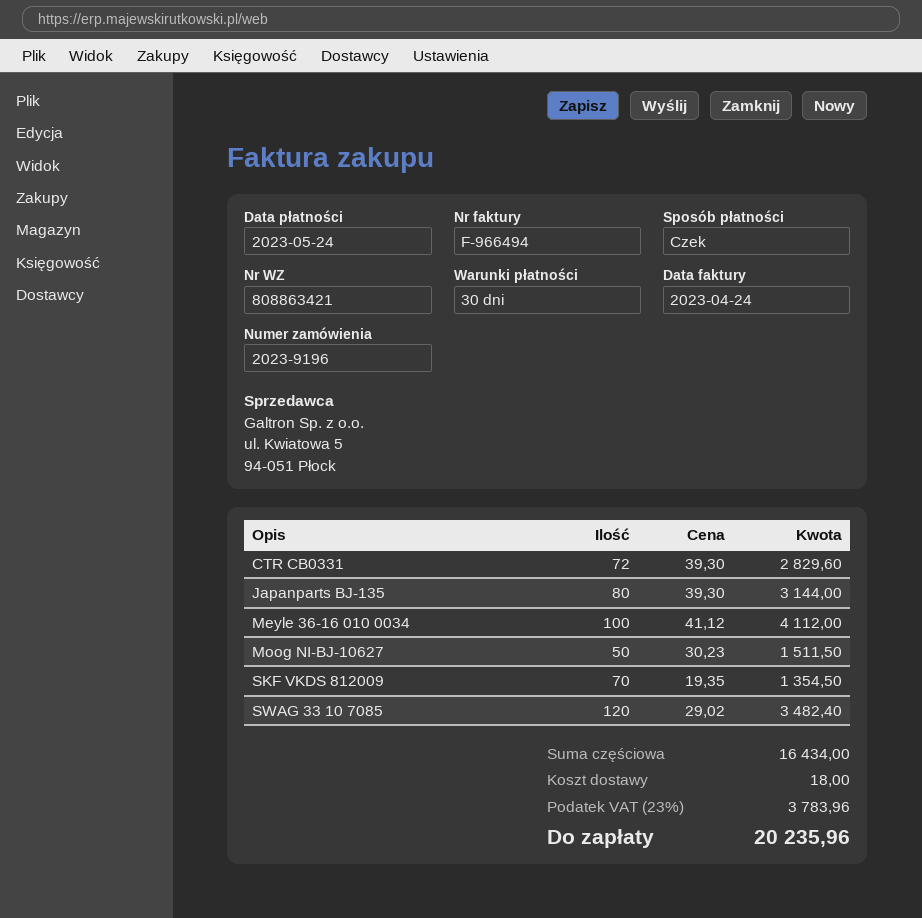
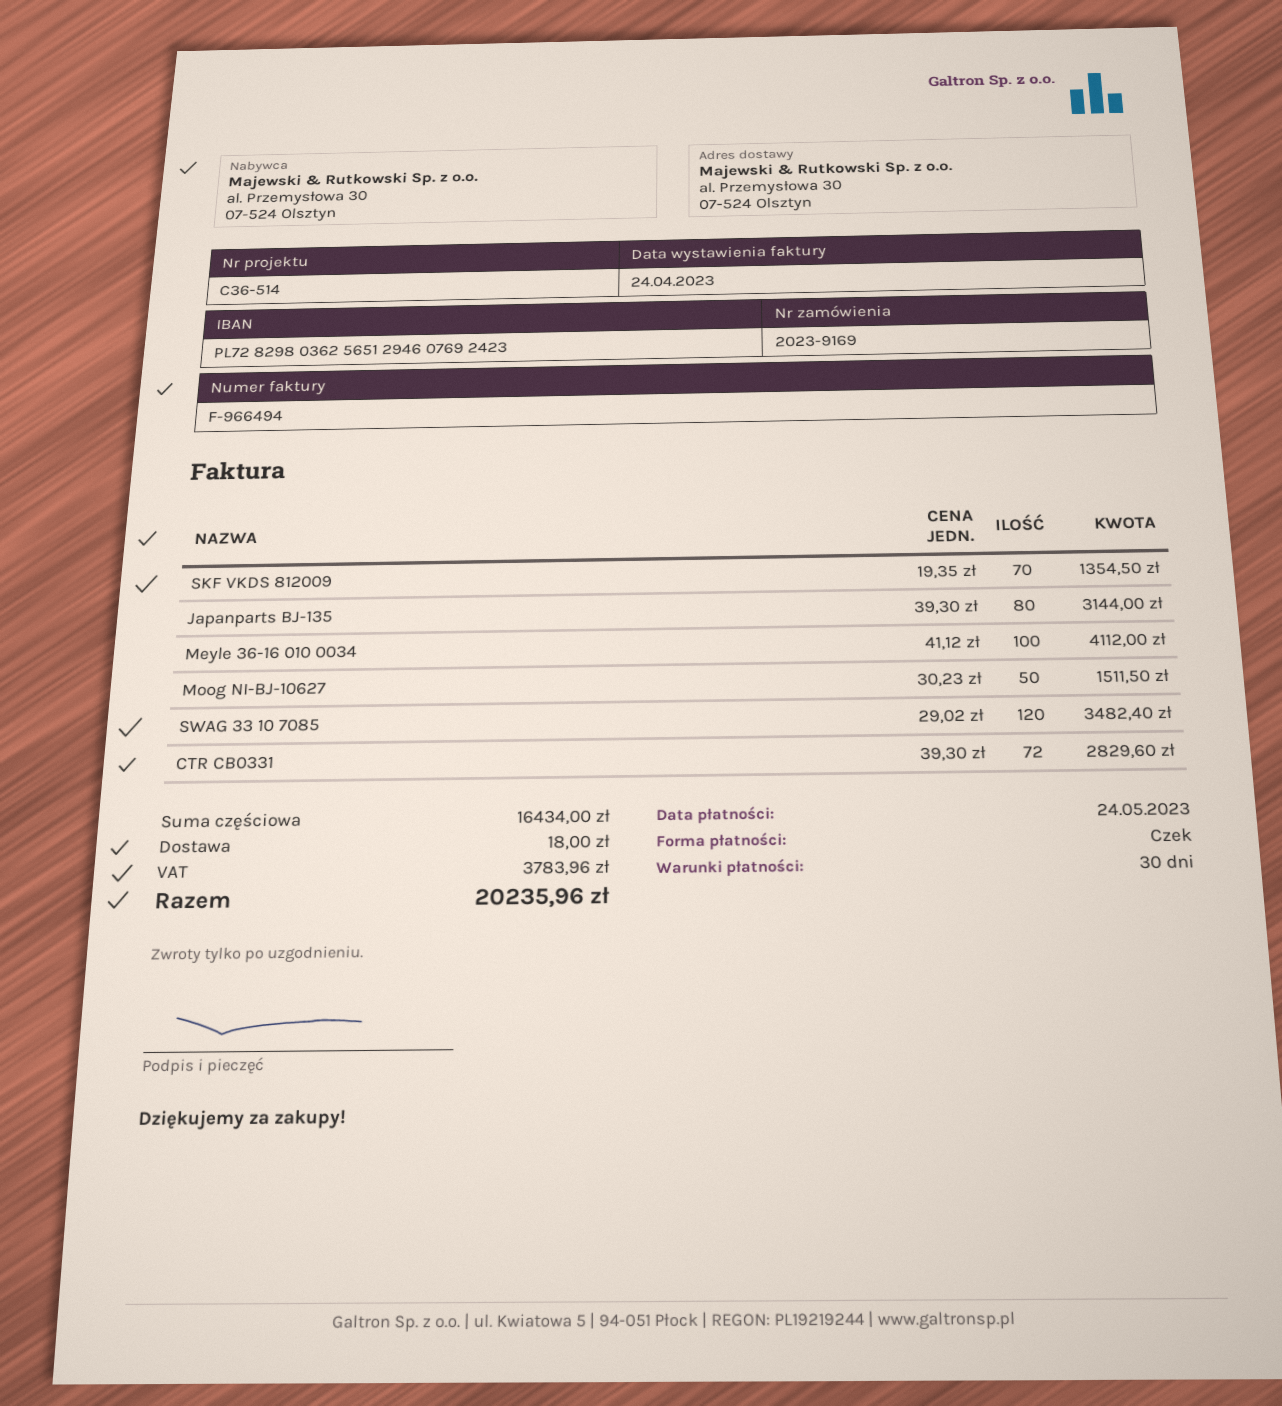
order number: 2023-9196 -> 2023-9169

